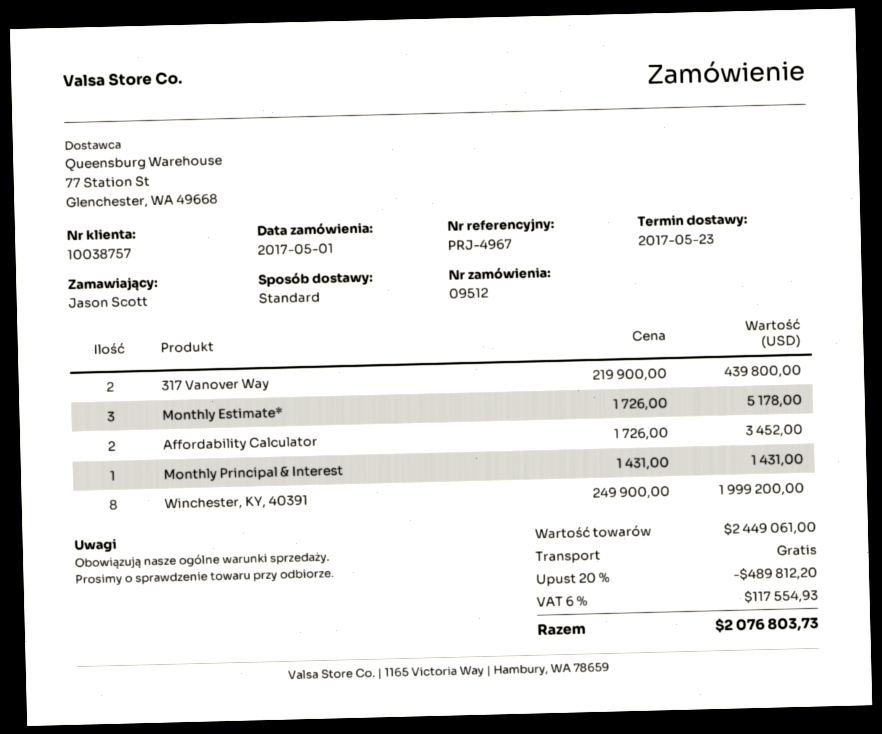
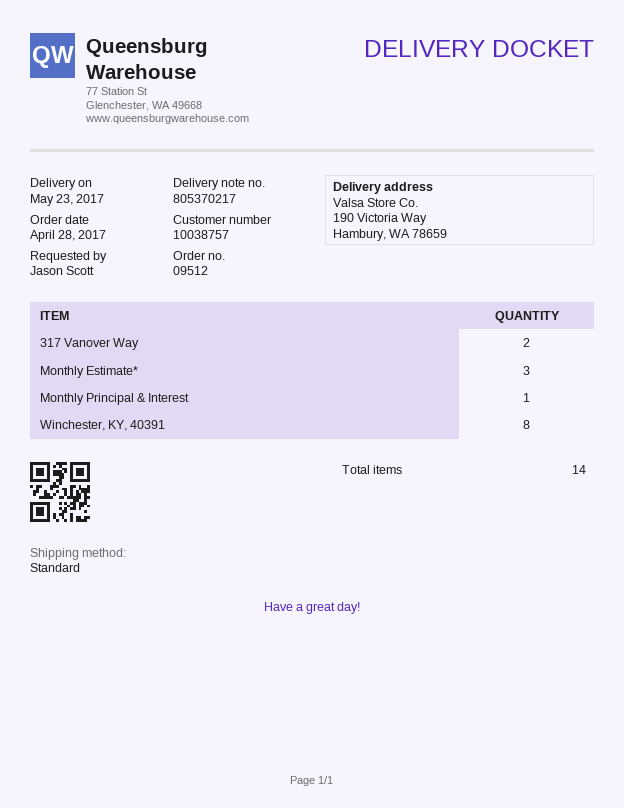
order date: 2017-05-01 -> 2017-04-28
Affordability Calculator: 2 -> none

